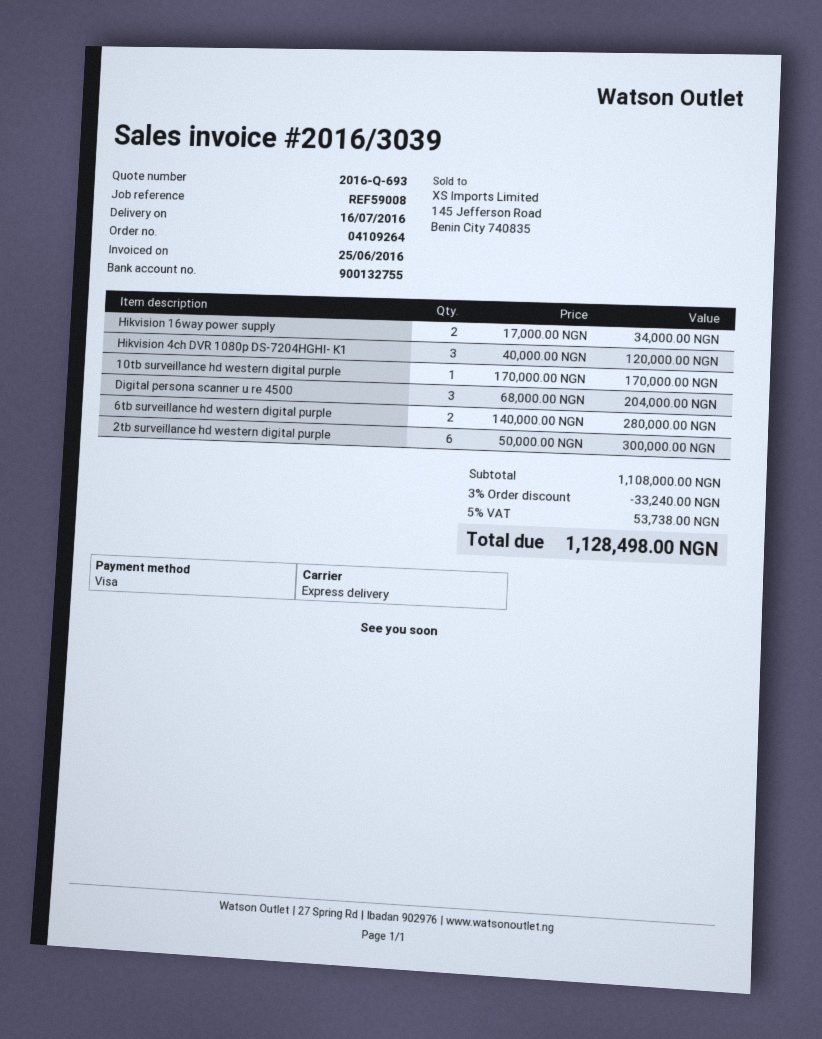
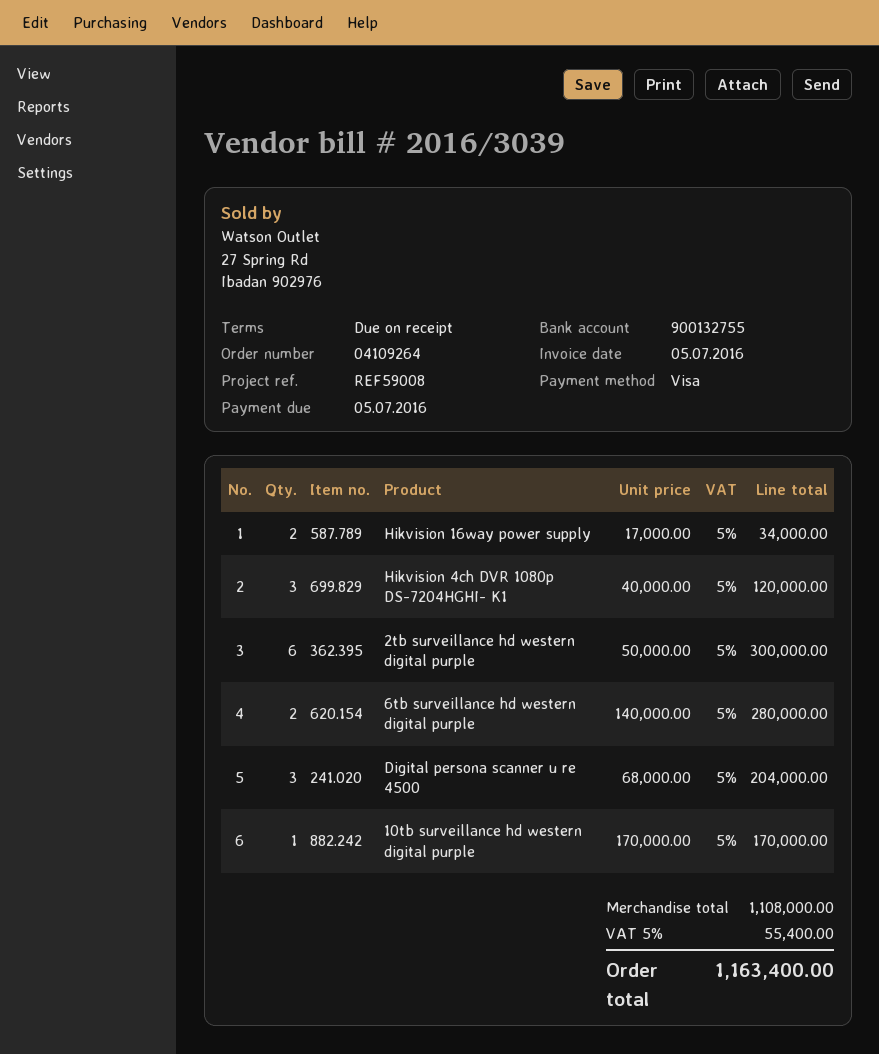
invoice date: 2016-06-25 -> 2016-07-05
discount: 3% = 33240.00 -> none
tax: 5% = 53738.00 -> 5% = 55400.00
total: 1128498.00 -> 1163400.00

